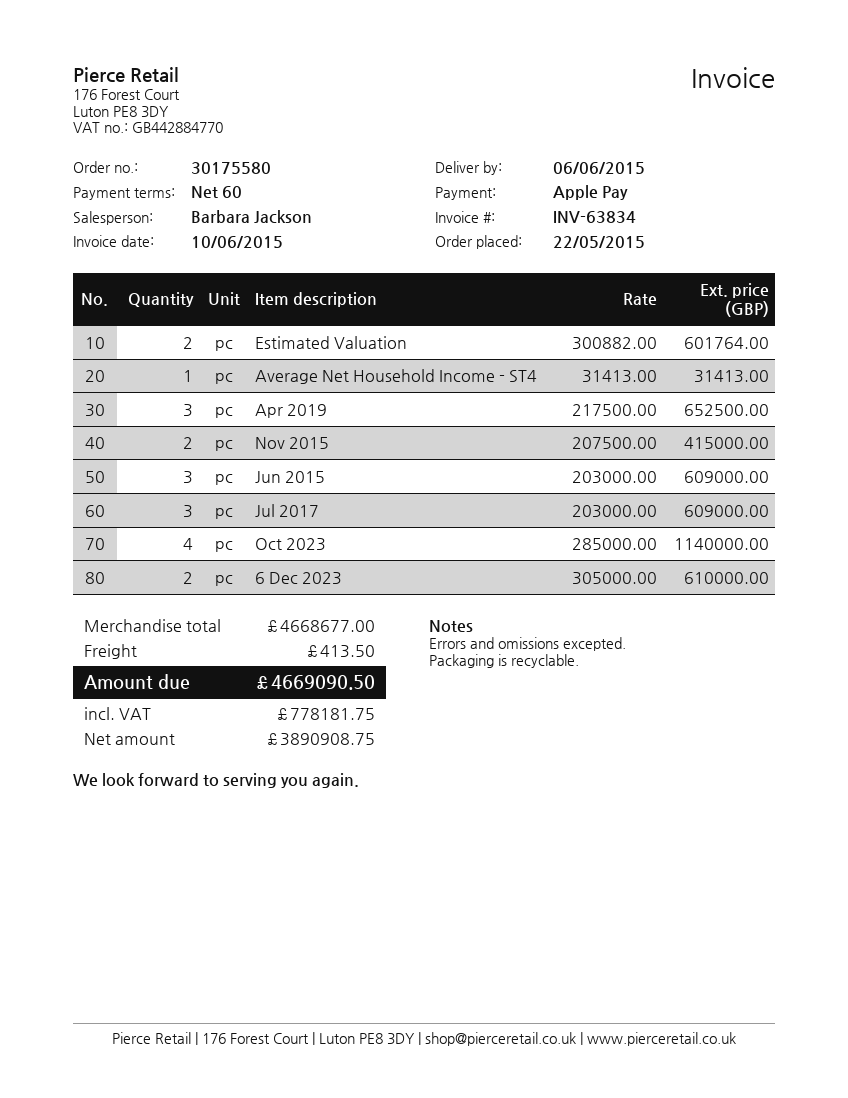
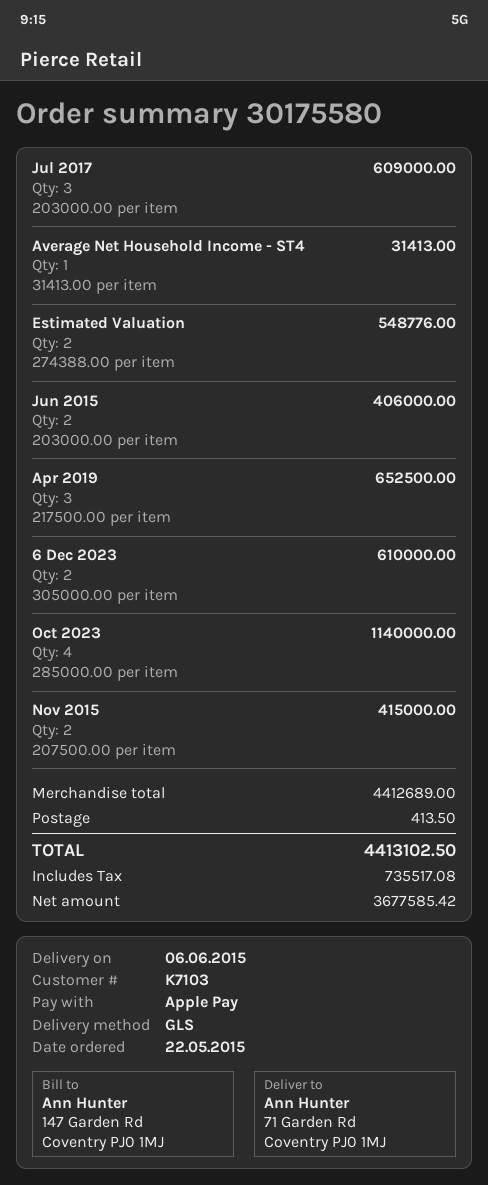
Estimated Valuation: 2 x 300882.00 = 601764.00 -> 2 x 274388.00 = 548776.00
Jun 2015: 3 x 203000.00 = 609000.00 -> 2 x 203000.00 = 406000.00
subtotal: 4668677.00 -> 4412689.00
net: 3890908.75 -> 3677585.42
tax: 778181.75 -> 735517.08
total: 4669090.50 -> 4413102.50

